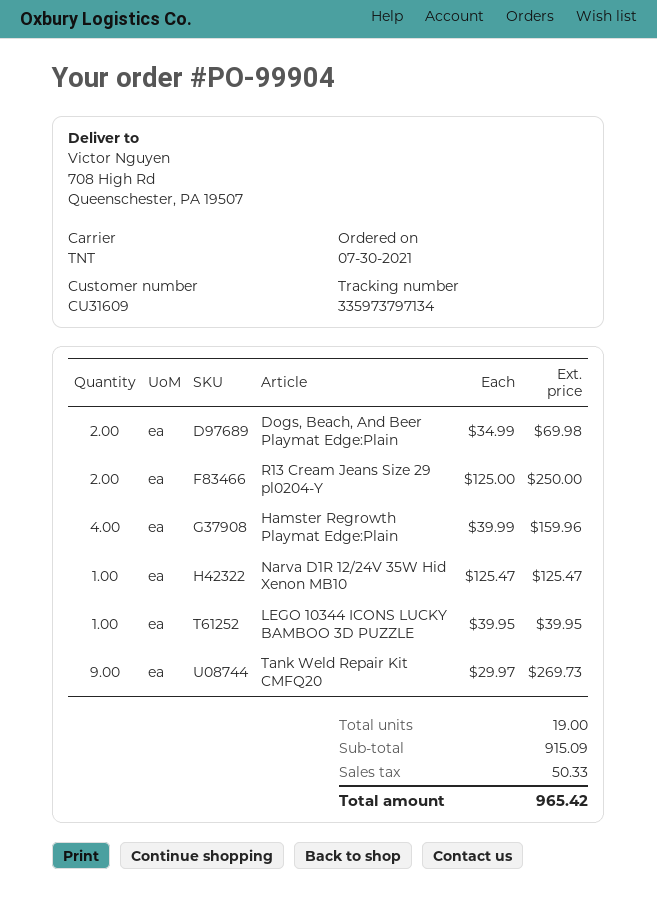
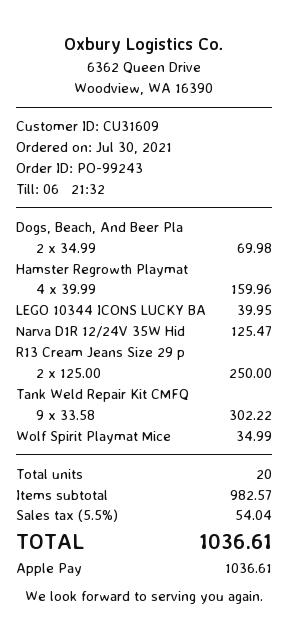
order number: PO-99904 -> PO-99243
Tank Weld Repair Kit CMFQ20: 9 x 29.97 = 269.73 -> 9 x 33.58 = 302.22
Wolf Spirit Playmat Mice: none -> 1 x 34.99 = 34.99
total quantity: 19 -> 20
subtotal: 915.09 -> 982.57
tax: 50.33 -> 54.04
total: 965.42 -> 1036.61

